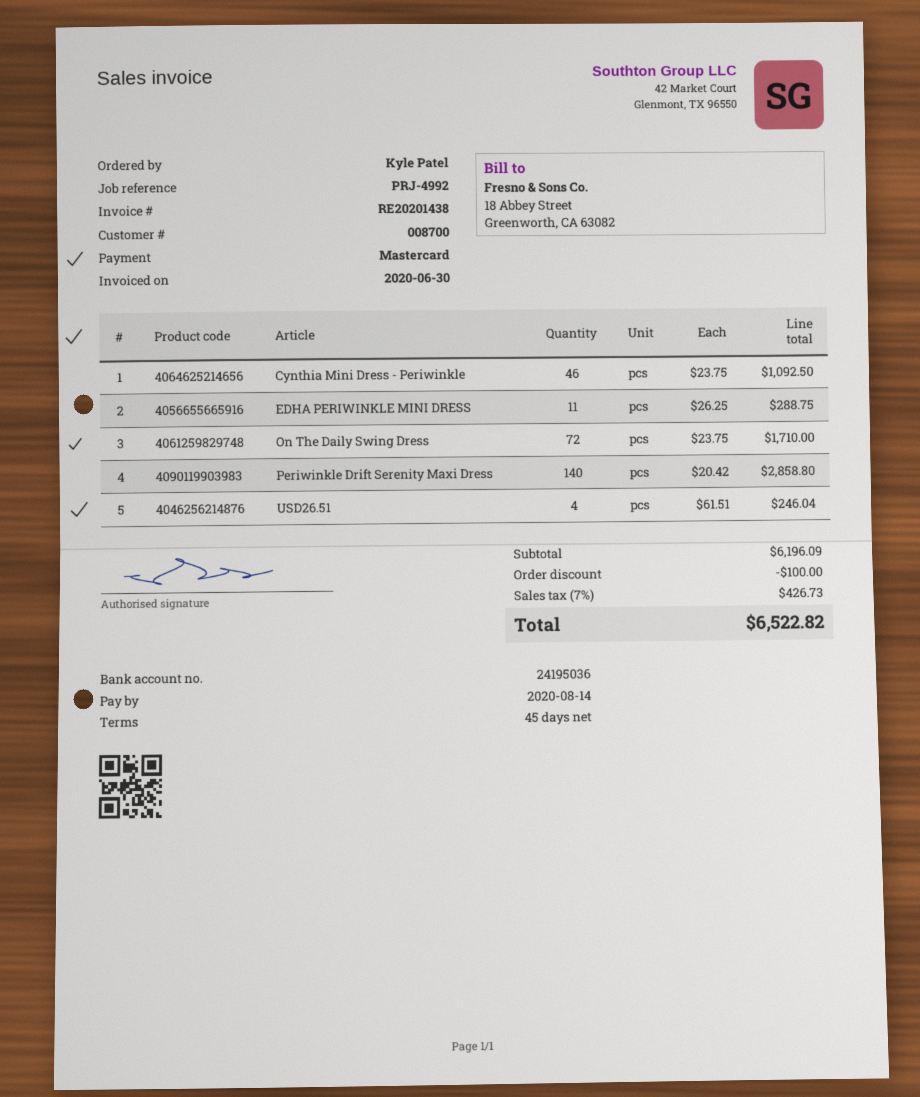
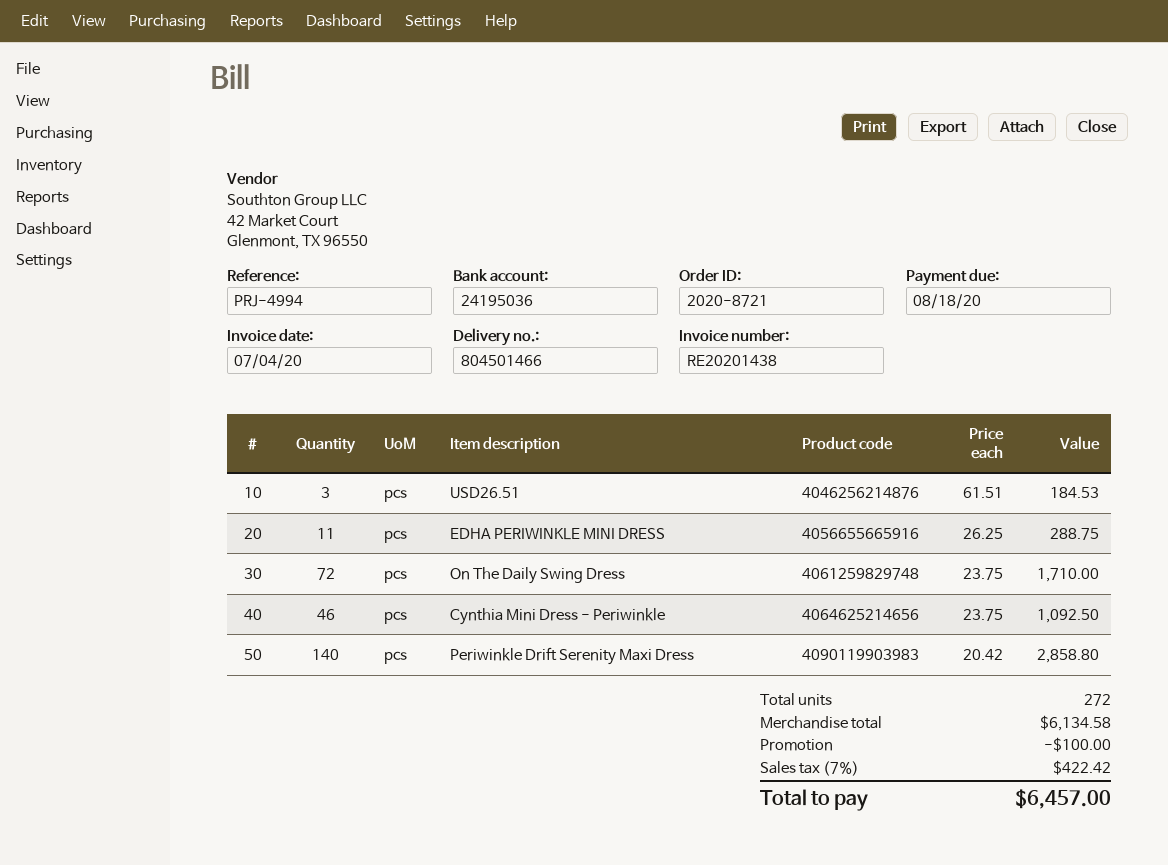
invoice date: 2020-06-30 -> 2020-07-04
due date: 2020-08-14 -> 2020-08-18
reference: PRJ-4992 -> PRJ-4994
USD26.51: 4 x 61.51 = 246.04 -> 3 x 61.51 = 184.53
subtotal: 6196.09 -> 6134.58
tax: 7% = 426.73 -> 7% = 422.42
total: 6522.82 -> 6457.00

